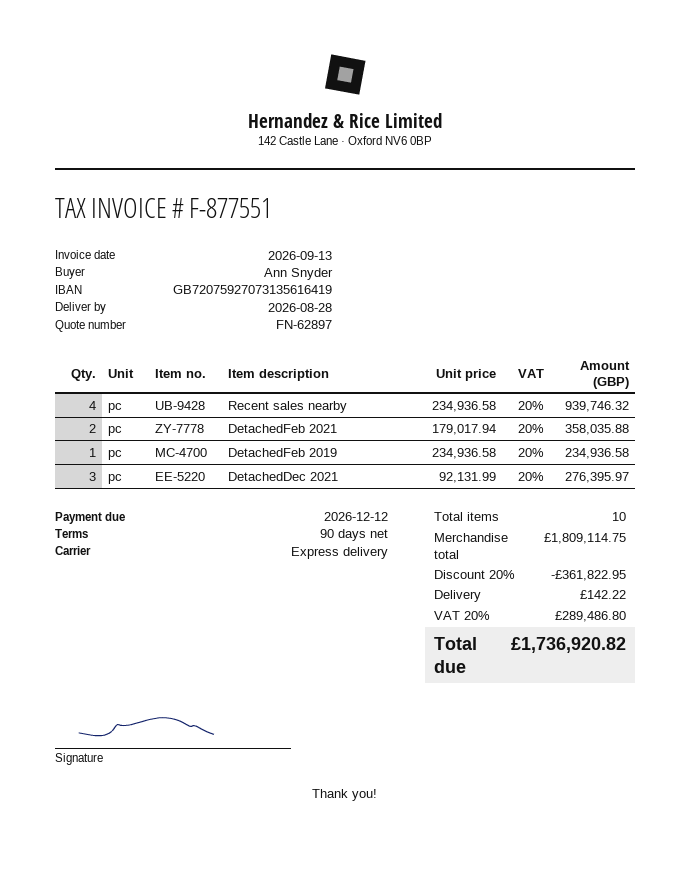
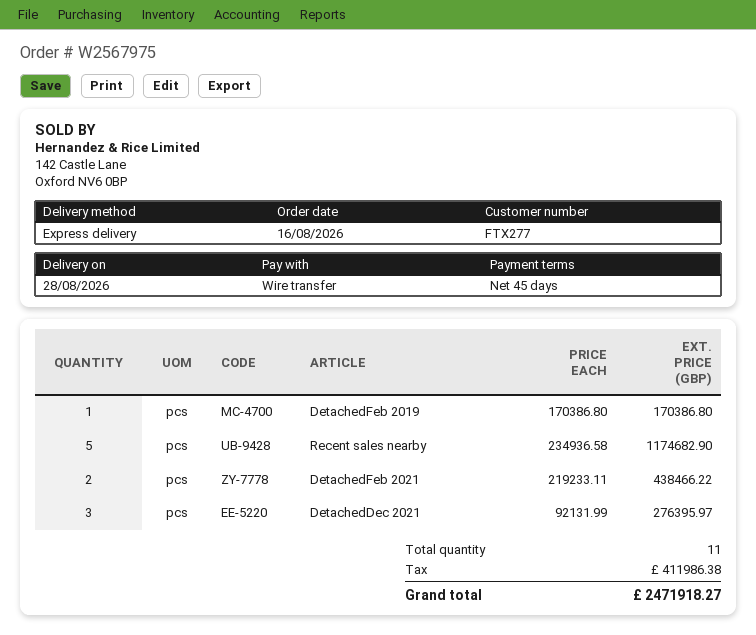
payment terms: 90 days -> 45 days
Recent sales nearby: 4 x 234936.58 = 939746.32 -> 5 x 234936.58 = 1174682.90
DetachedFeb 2021: 2 x 179017.94 = 358035.88 -> 2 x 219233.11 = 438466.22
DetachedFeb 2019: 1 x 234936.58 = 234936.58 -> 1 x 170386.80 = 170386.80
total quantity: 10 -> 11
discount: 20% = 361822.95 -> none
shipping: 142.22 -> none
tax: 289486.80 -> 411986.38
total: 1736920.82 -> 2471918.27

